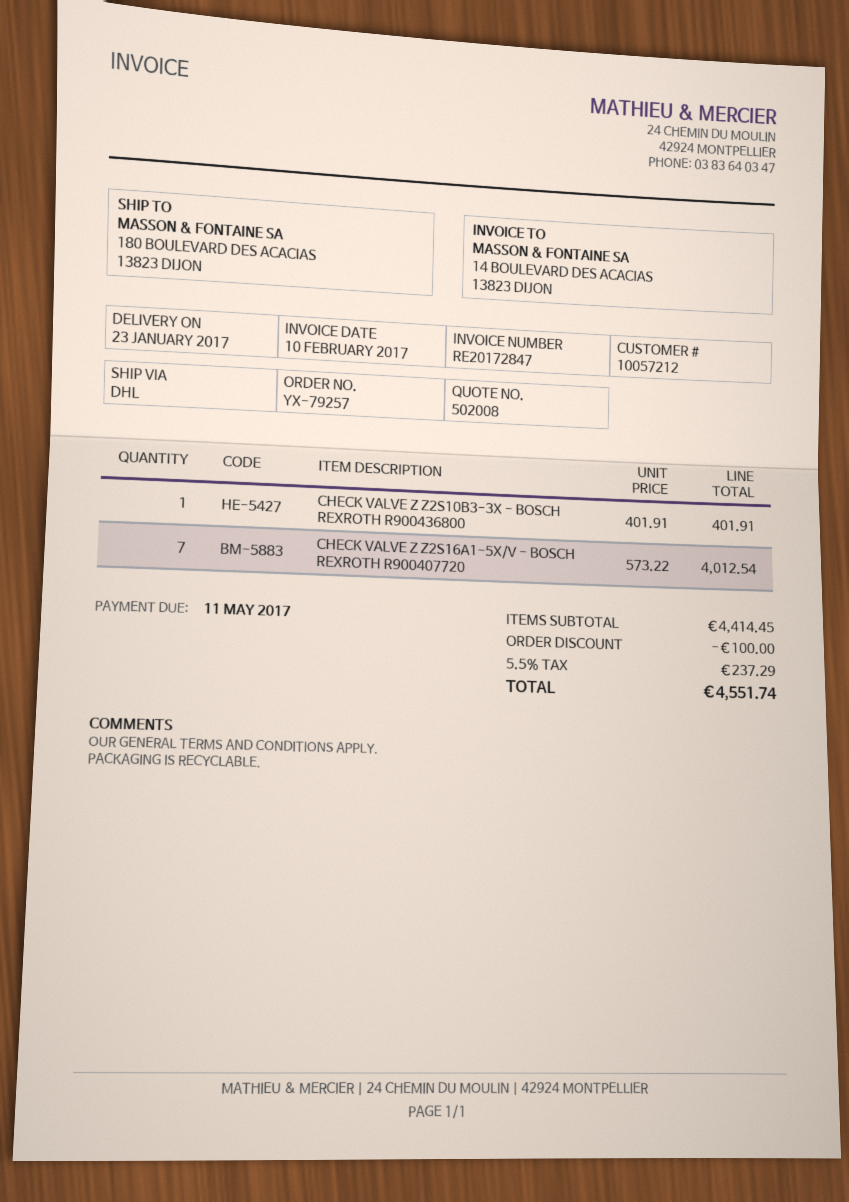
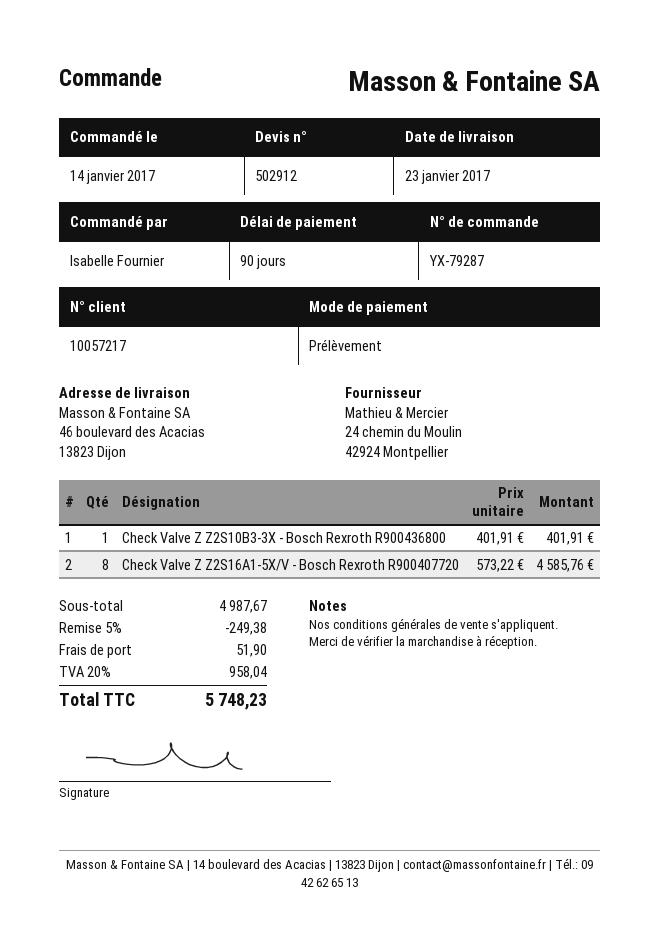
quote number: 502008 -> 502912
order number: YX-79257 -> YX-79287
customer number: 10057212 -> 10057217
ship to: 180 BOULEVARD DES ACACIAS, 13823 DIJON -> 46 boulevard des Acacias, 13823 Dijon
CHECK VALVE Z Z2S16A1-5X/V - BOSCH REXROTH R900407720: 7 x 573.22 = 4012.54 -> 8 x 573.22 = 4585.76
subtotal: 4414.45 -> 4987.67
discount: 100.00 -> 249.38
shipping: none -> 51.90
tax: 5.5% = 237.29 -> 20% = 958.04
total: 4551.74 -> 5748.23

